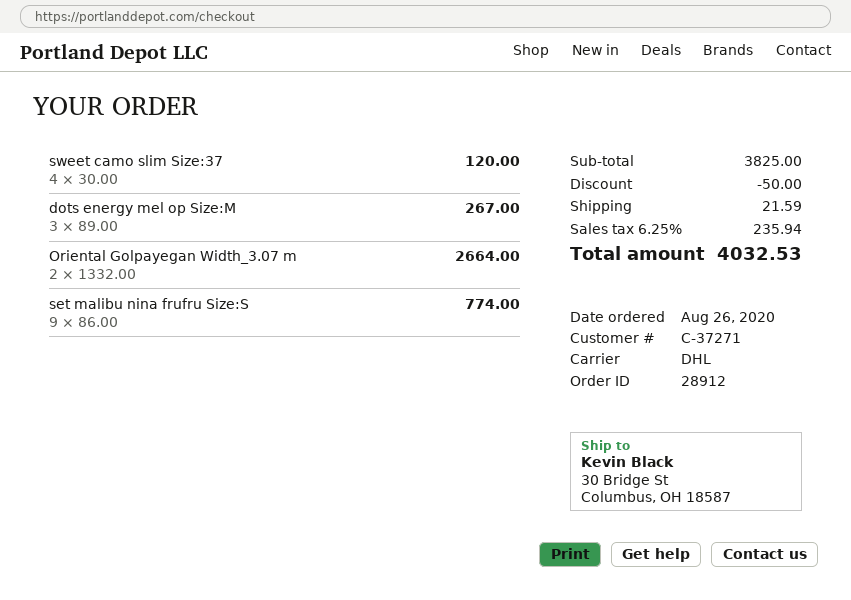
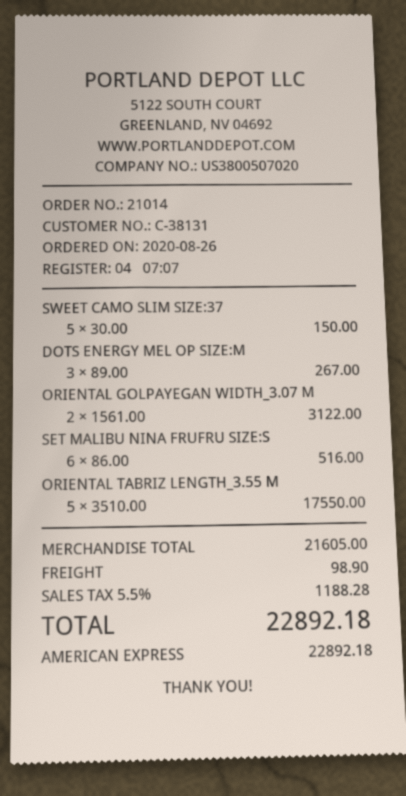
order number: 28912 -> 21014
customer number: C-37271 -> C-38131
sweet camo slim Size:37: 4 x 30.00 = 120.00 -> 5 x 30.00 = 150.00
Oriental Golpayegan Width_3.07 m: 2 x 1332.00 = 2664.00 -> 2 x 1561.00 = 3122.00
set malibu nina frufru Size:S: 9 x 86.00 = 774.00 -> 6 x 86.00 = 516.00
ORIENTAL TABRIZ LENGTH_3.55 M: none -> 5 x 3510.00 = 17550.00
subtotal: 3825.00 -> 21605.00
discount: 50.00 -> none
shipping: 21.59 -> 98.90
tax: 6.25% = 235.94 -> 5.5% = 1188.28
total: 4032.53 -> 22892.18

